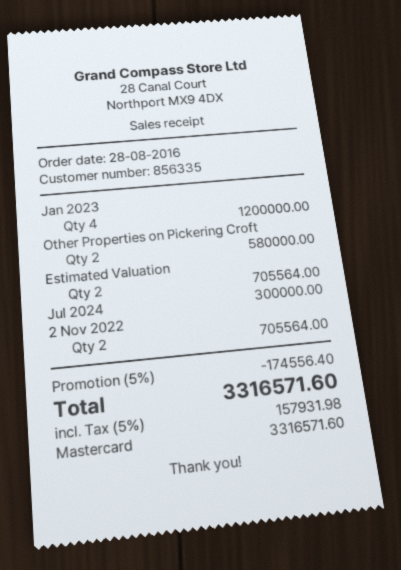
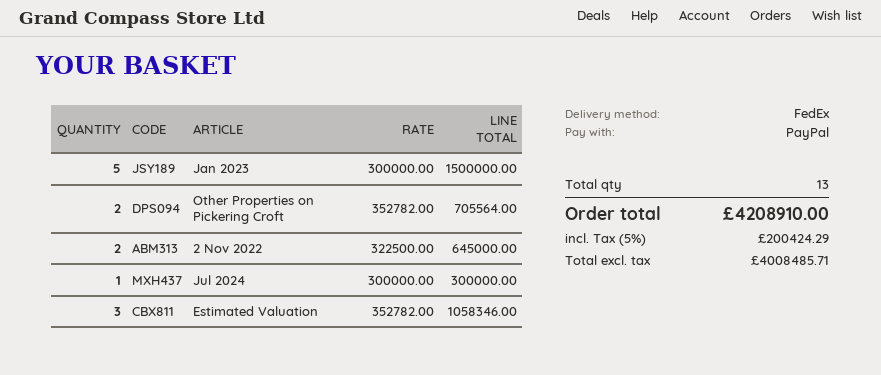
payment method: Mastercard -> PayPal
Jan 2023: 4 for 1200000.00 -> 5 for 1500000.00
Other Properties on Pickering Croft: 2 for 580000.00 -> 2 for 705564.00
Estimated Valuation: 2 for 705564.00 -> 3 for 1058346.00
2 Nov 2022: 2 for 705564.00 -> 2 for 645000.00
discount: 5% = 174556.40 -> none
tax: 5% = 157931.98 -> 5% = 200424.29
total: 3316571.60 -> 4208910.00

